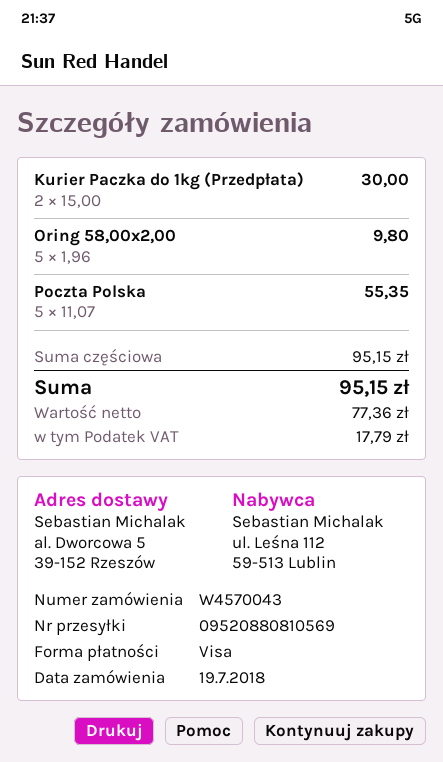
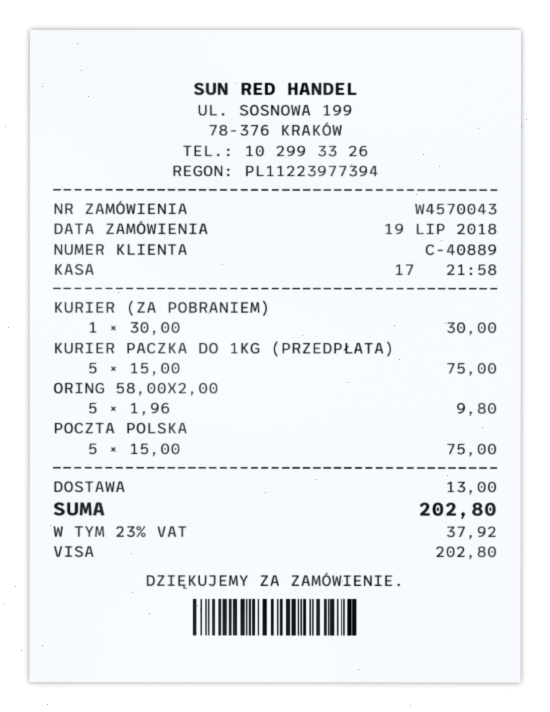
Kurier Paczka do 1kg (Przedpłata): 2 x 15.00 = 30.00 -> 5 x 15.00 = 75.00
Poczta Polska: 5 x 11.07 = 55.35 -> 5 x 15.00 = 75.00
KURIER (ZA POBRANIEM): none -> 1 x 30.00 = 30.00
shipping: none -> 13.00
tax: 17.79 -> 37.92
total: 95.15 -> 202.80

